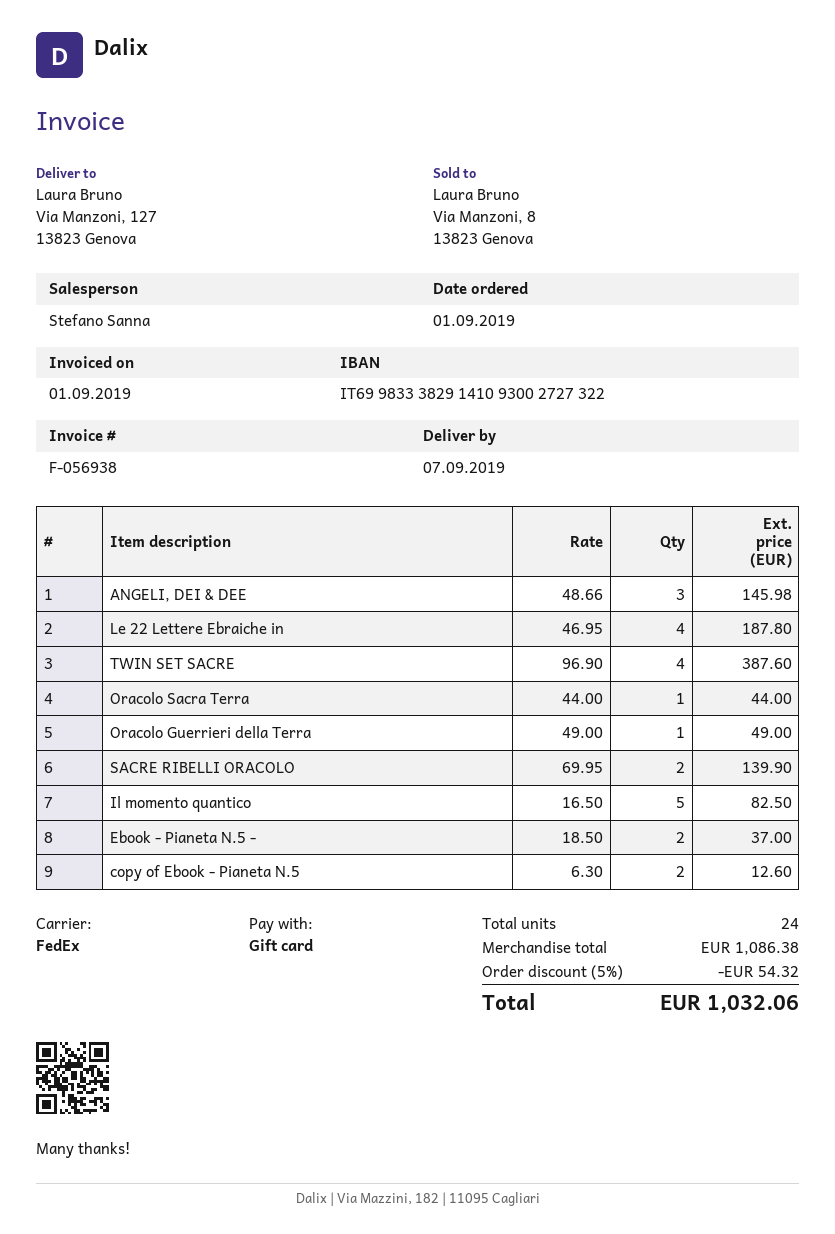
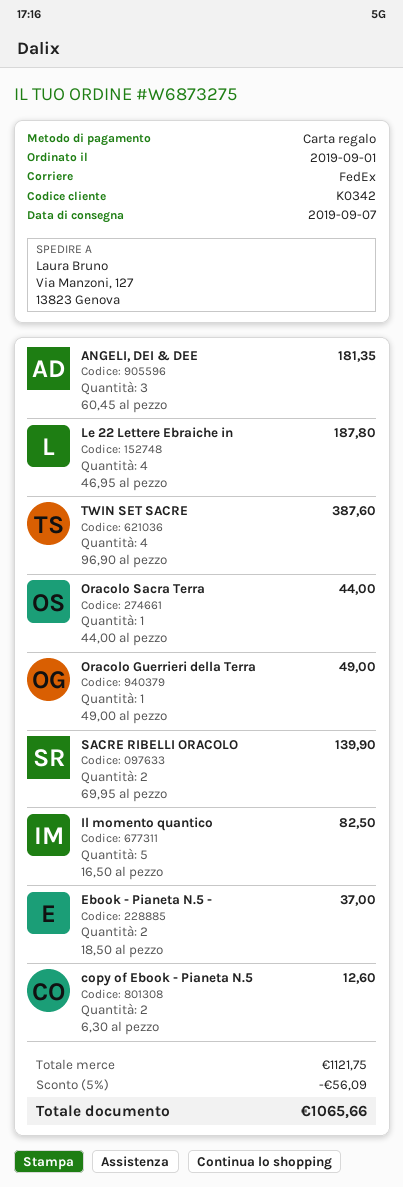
ANGELI, DEI & DEE: 3 x 48.66 = 145.98 -> 3 x 60.45 = 181.35
subtotal: 1086.38 -> 1121.75
discount: 5% = 54.32 -> 5% = 56.09
total: 1032.06 -> 1065.66

